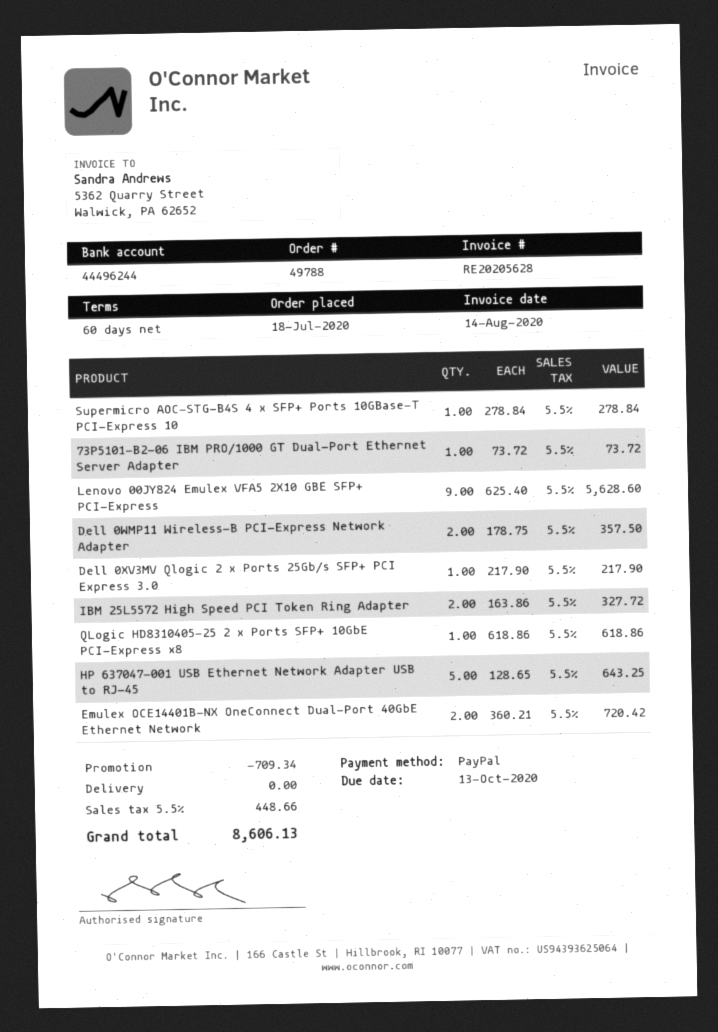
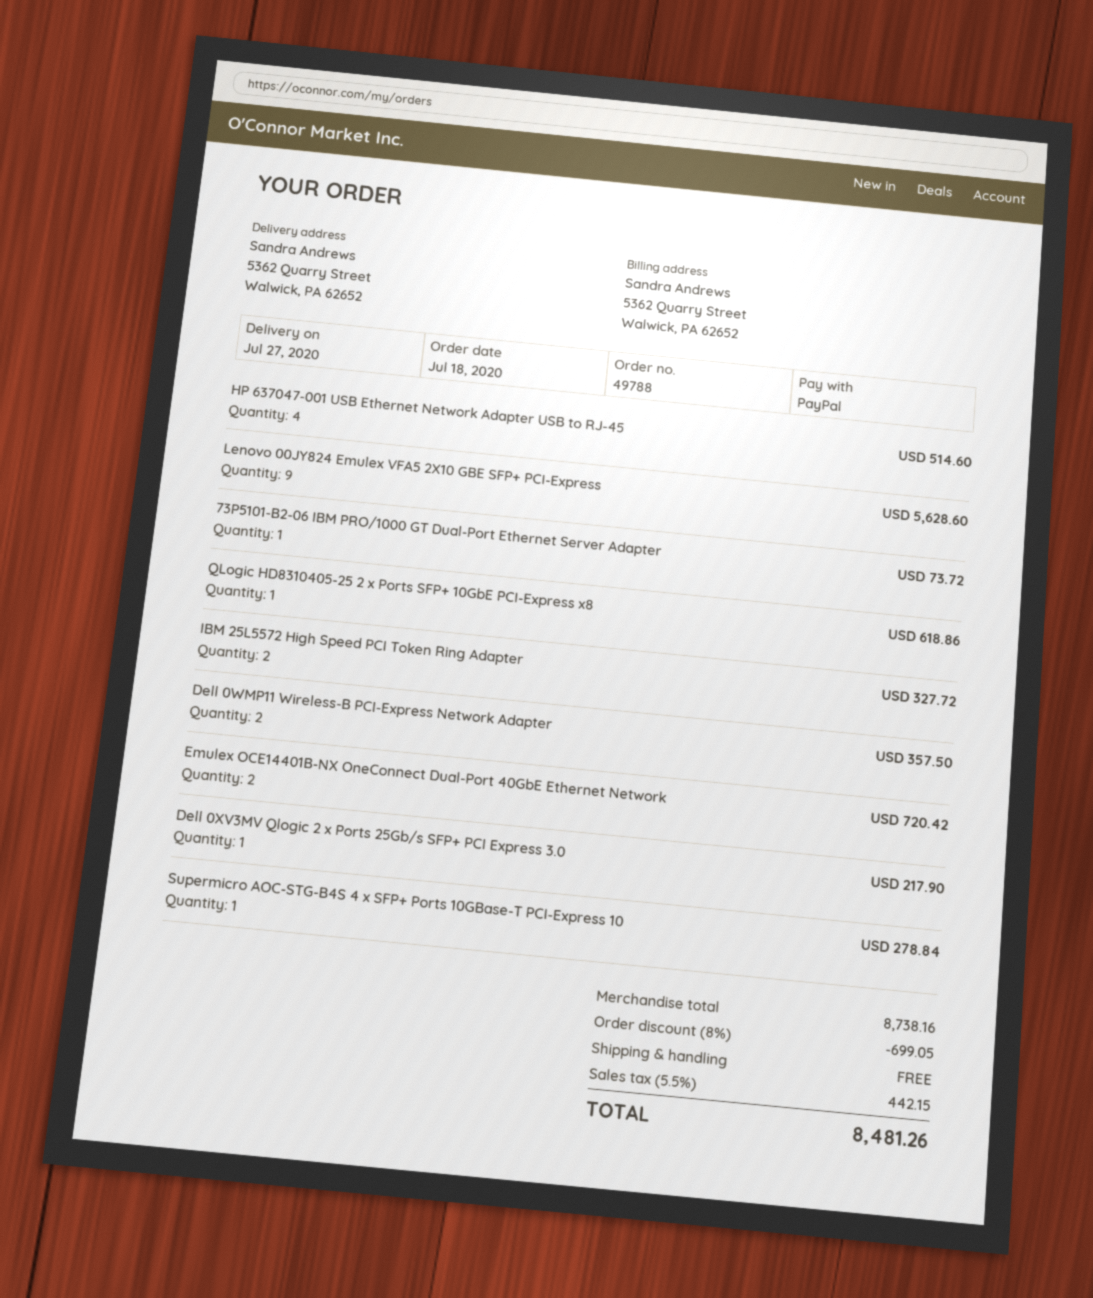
HP 637047-001 USB Ethernet Network Adapter USB to RJ-45: 5 for 643.25 -> 4 for 514.60
discount: 709.34 -> 699.05
tax: 5.5% = 448.66 -> 5.5% = 442.15
total: 8606.13 -> 8481.26

